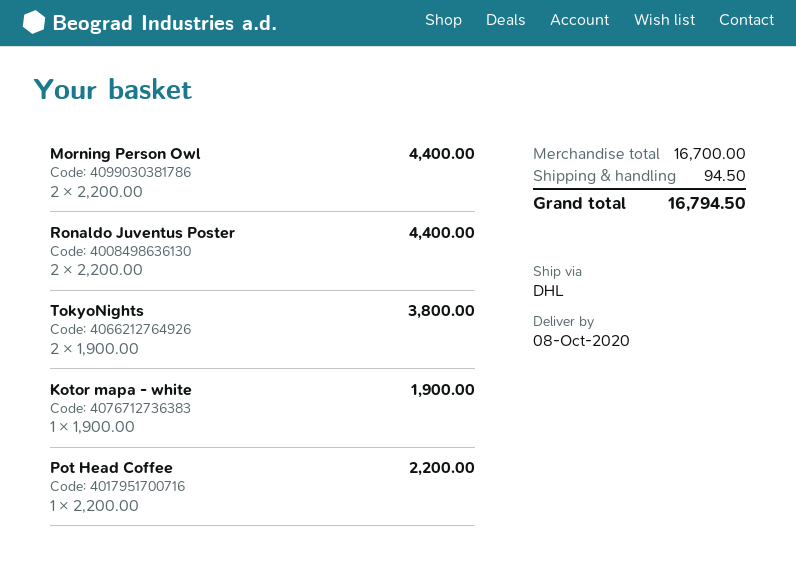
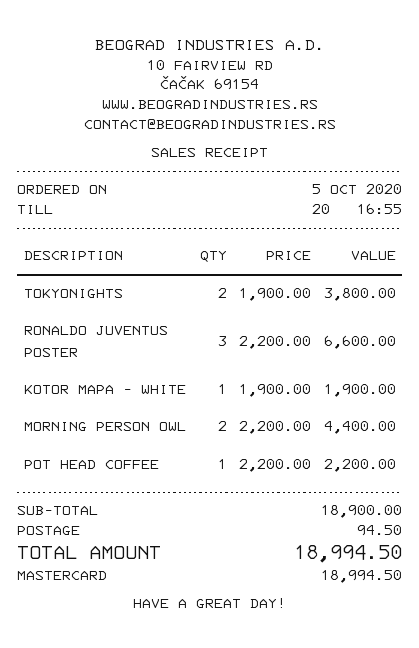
Ronaldo Juventus Poster: 2 x 2200.00 = 4400.00 -> 3 x 2200.00 = 6600.00
subtotal: 16700.00 -> 18900.00
total: 16794.50 -> 18994.50

